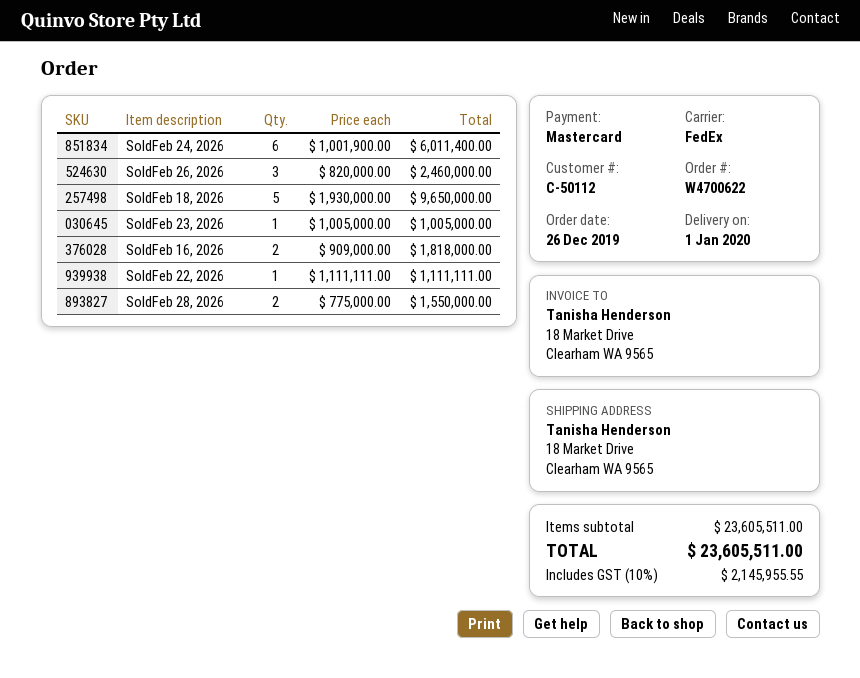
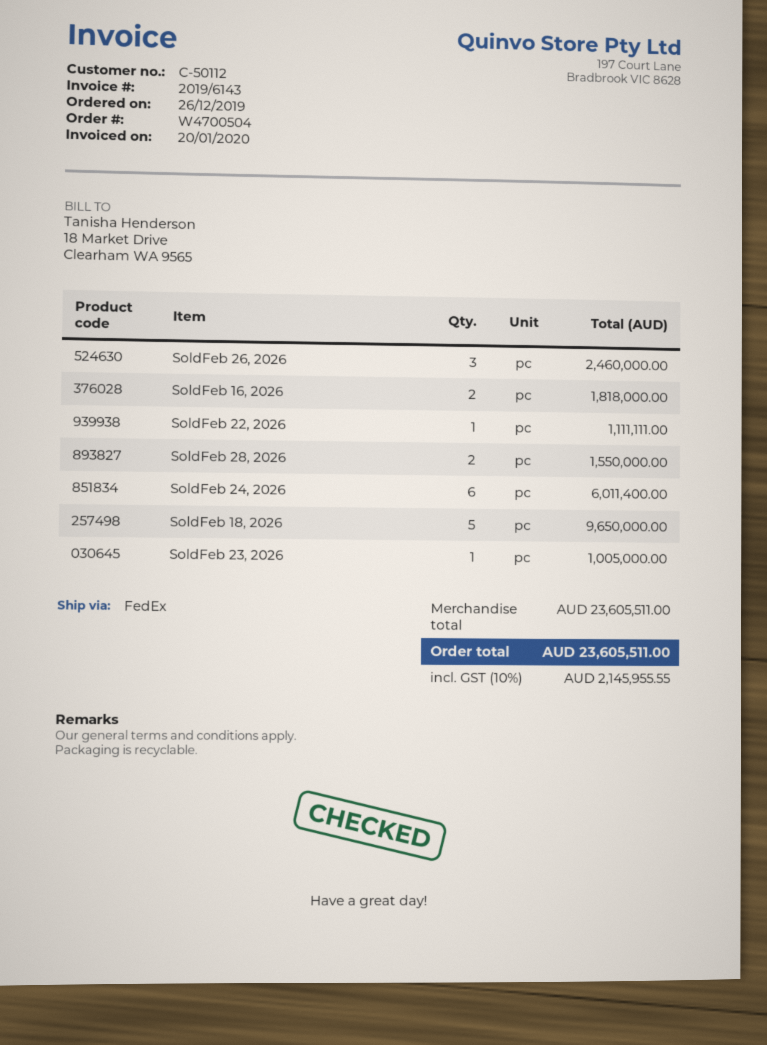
order number: W4700622 -> W4700504

